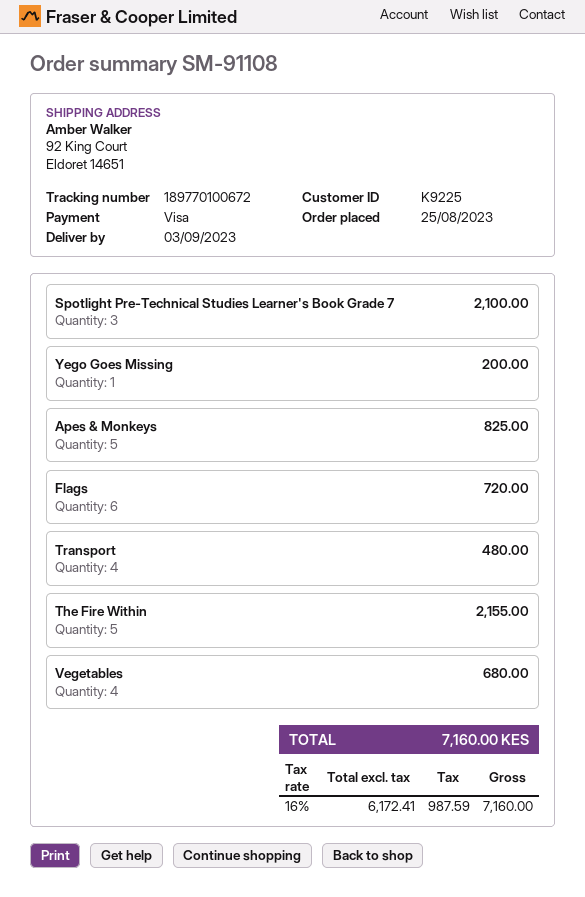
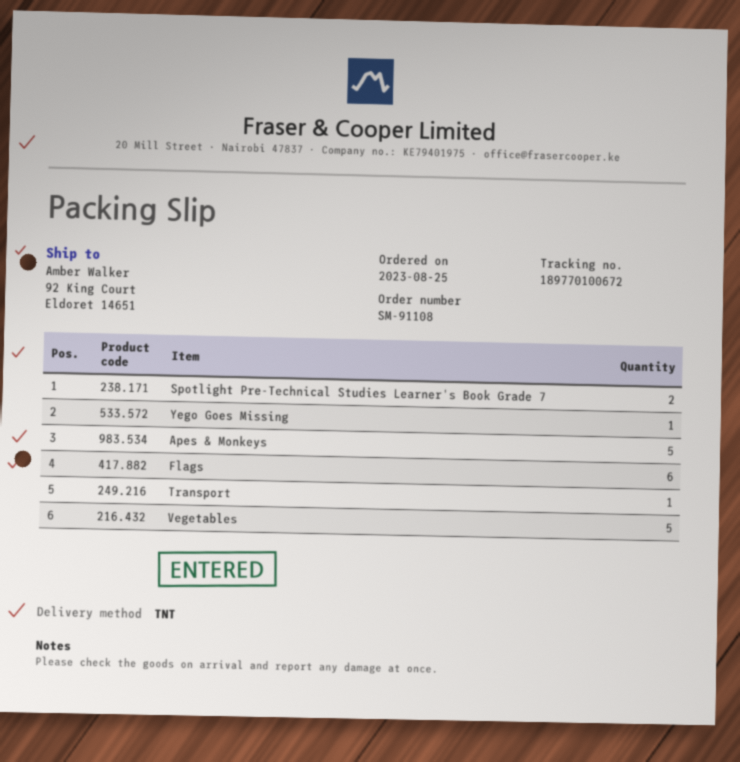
Spotlight Pre-Technical Studies Learner's Book Grade 7: 3 -> 2
Transport: 4 -> 1
The Fire Within: 5 -> none
Vegetables: 4 -> 5

